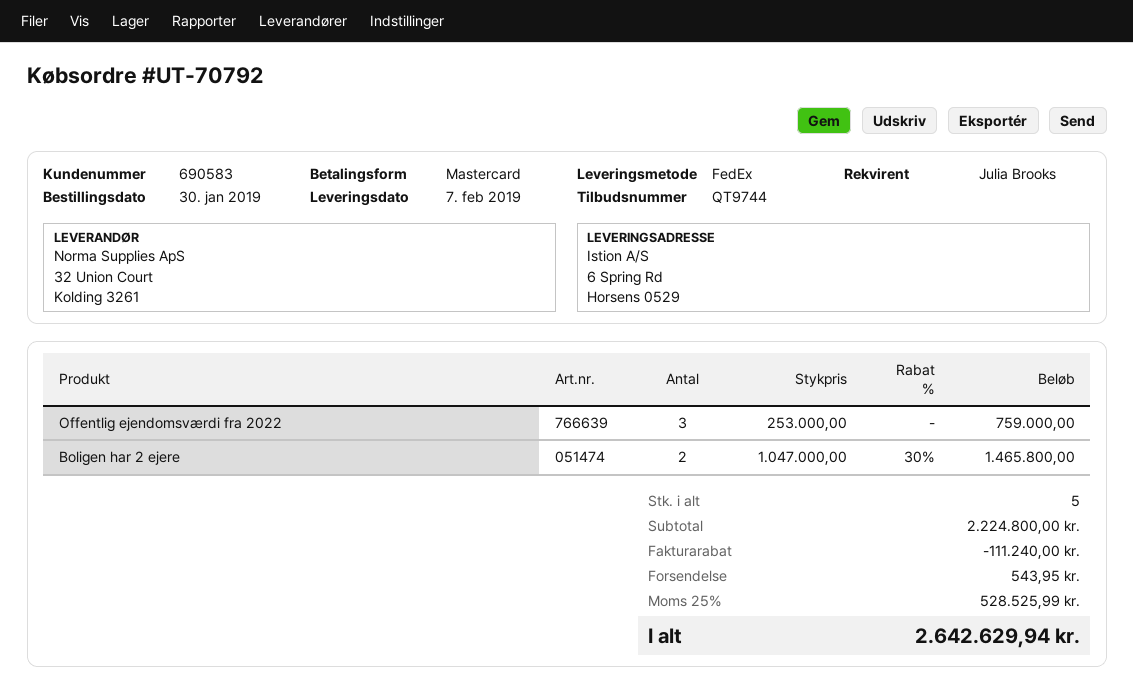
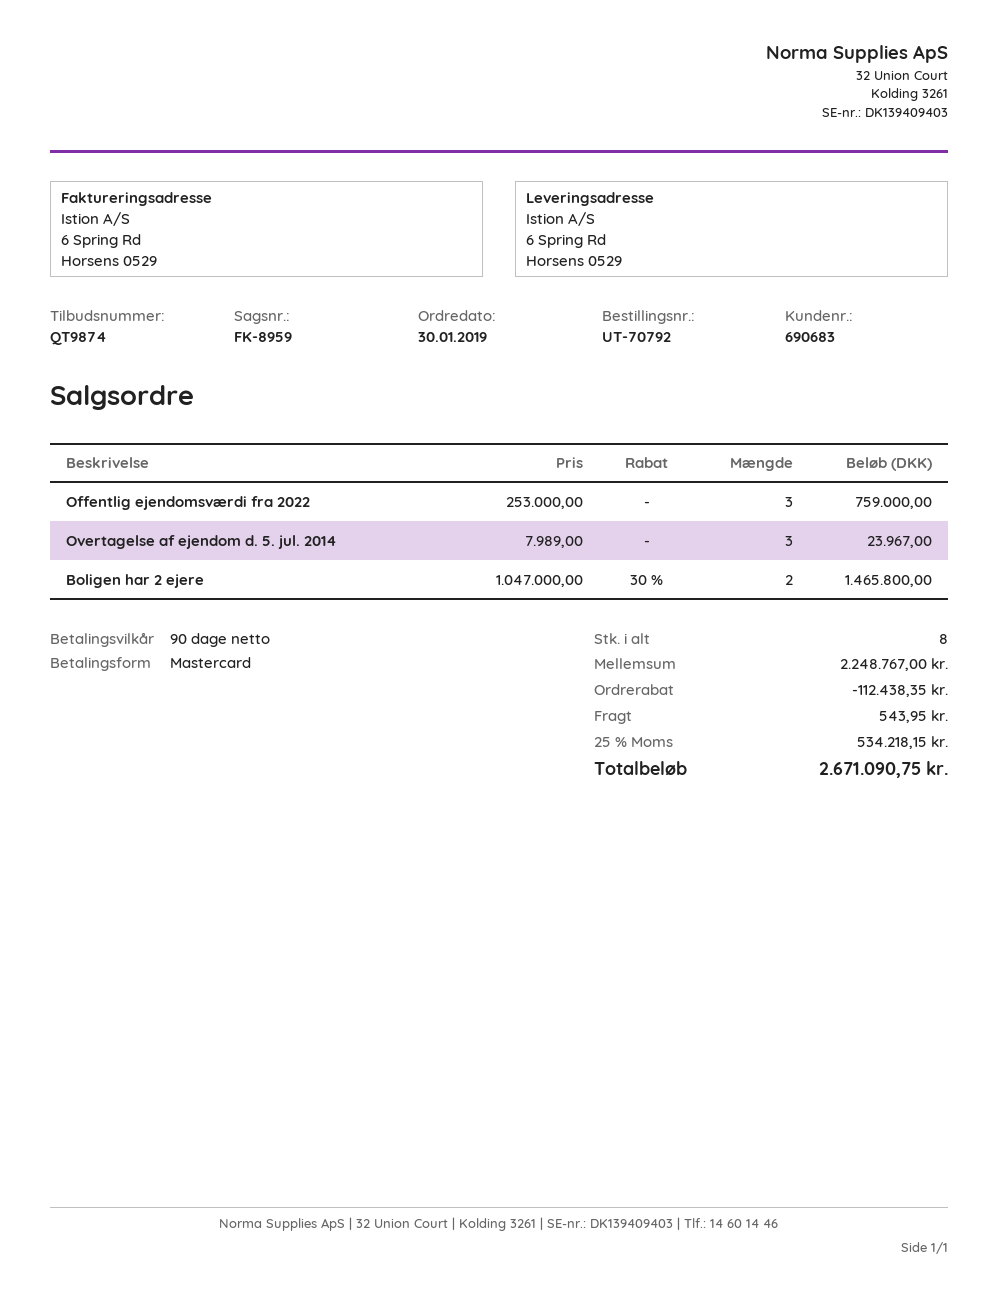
quote number: QT9744 -> QT9874
customer number: 690583 -> 690683
Overtagelse af ejendom d. 5. jul. 2014: none -> 3 x 7989.00 = 23967.00
total quantity: 5 -> 8
subtotal: 2224800.00 -> 2248767.00
discount: 111240.00 -> 112438.35
tax: 25% = 528525.99 -> 25% = 534218.15
total: 2642629.94 -> 2671090.75

